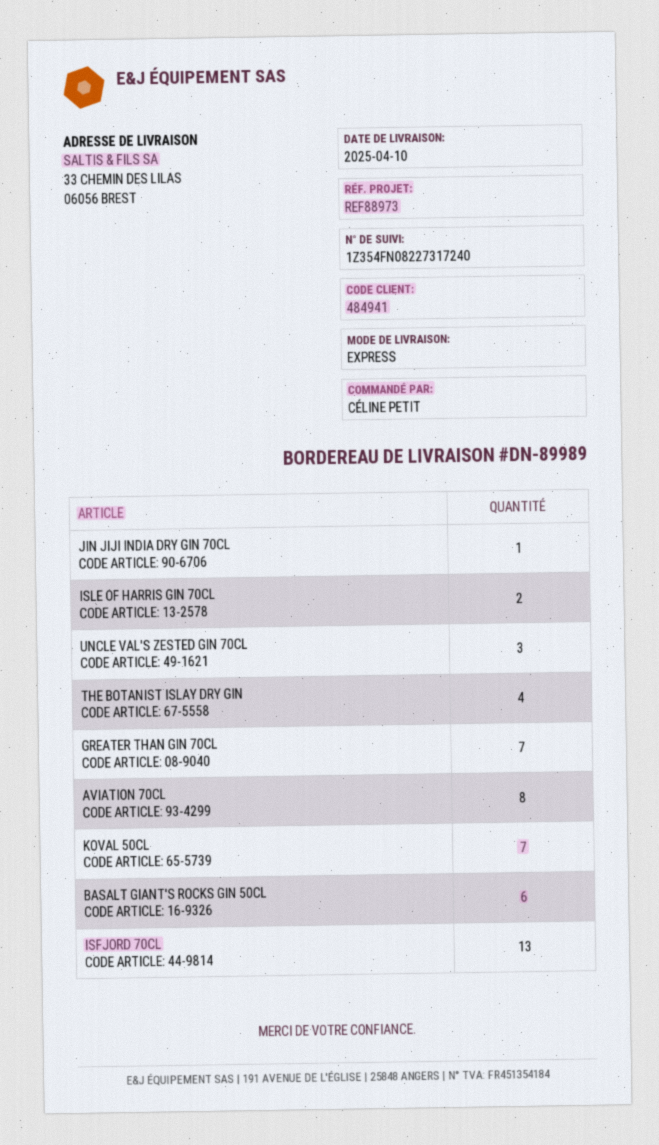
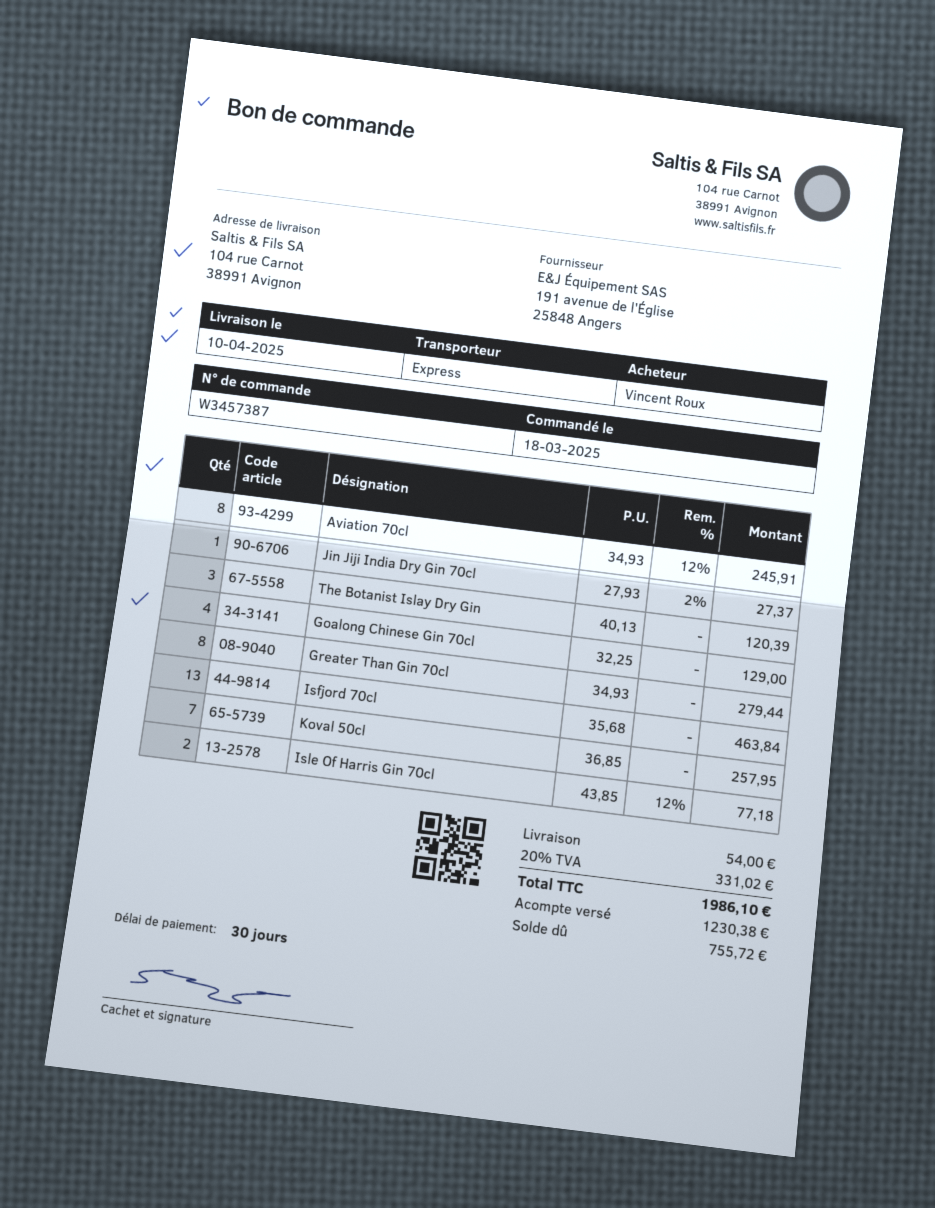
ordered by: CÉLINE PETIT -> Vincent Roux
ship to: 33 CHEMIN DES LILAS, 06056 BREST -> 104 rue Carnot, 38991 Avignon
UNCLE VAL'S ZESTED GIN 70CL: 3 -> none
THE BOTANIST ISLAY DRY GIN: 4 -> 3
GREATER THAN GIN 70CL: 7 -> 8
BASALT GIANT'S ROCKS GIN 50CL: 6 -> none
Goalong Chinese Gin 70cl: none -> 4

